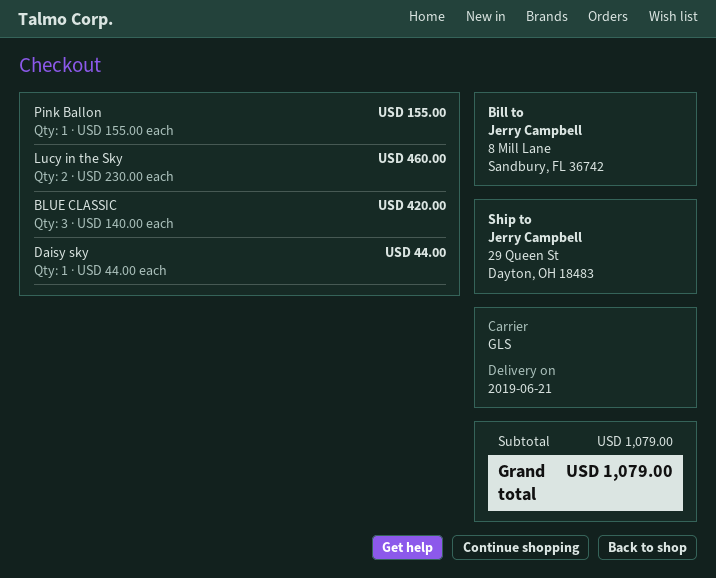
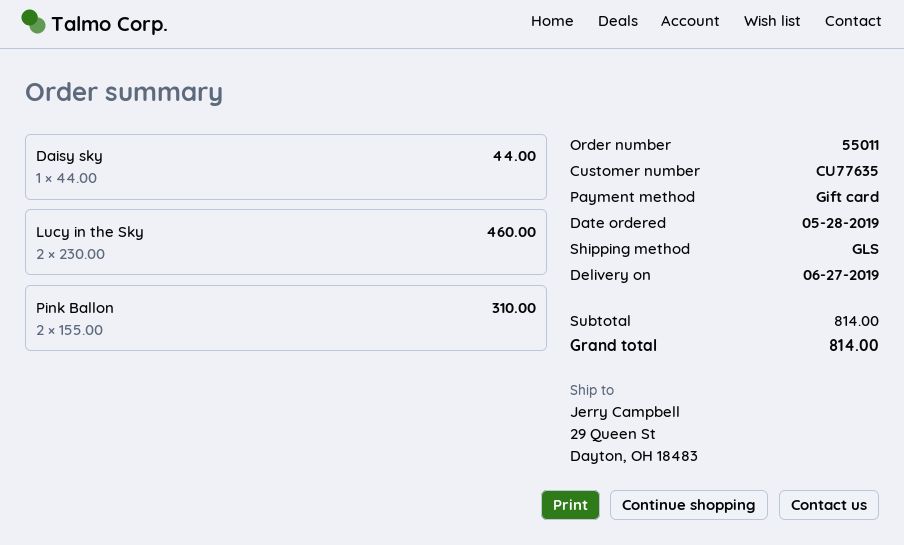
delivery date: 2019-06-21 -> 2019-06-27
Pink Ballon: 1 x 155.00 = 155.00 -> 2 x 155.00 = 310.00
BLUE CLASSIC: 3 x 140.00 = 420.00 -> none
subtotal: 1079.00 -> 814.00
total: 1079.00 -> 814.00

